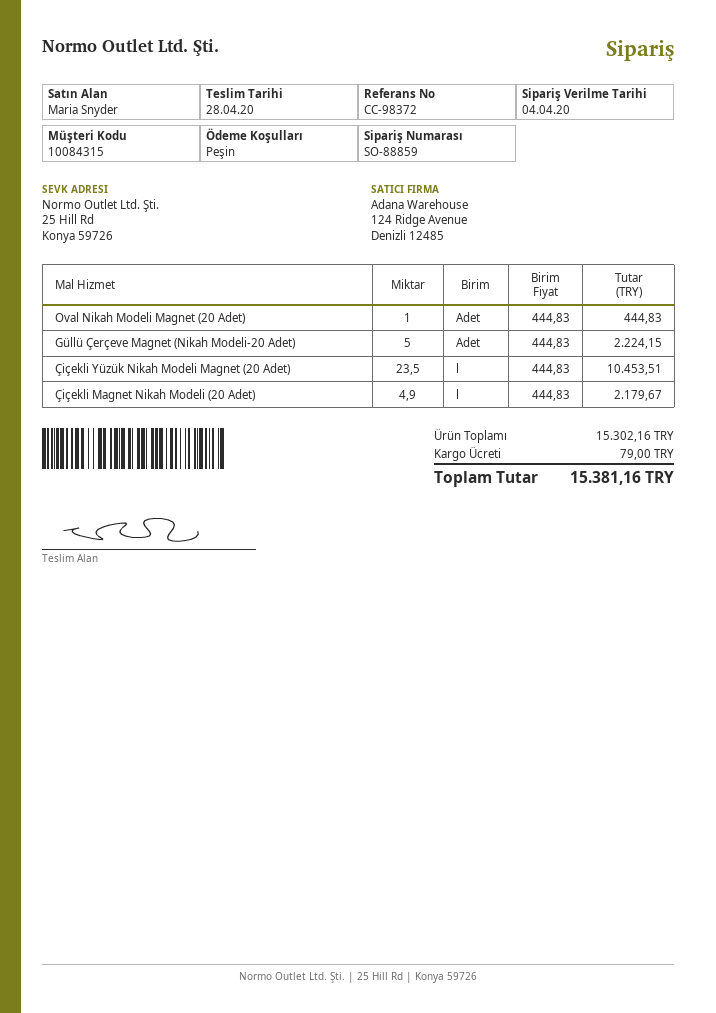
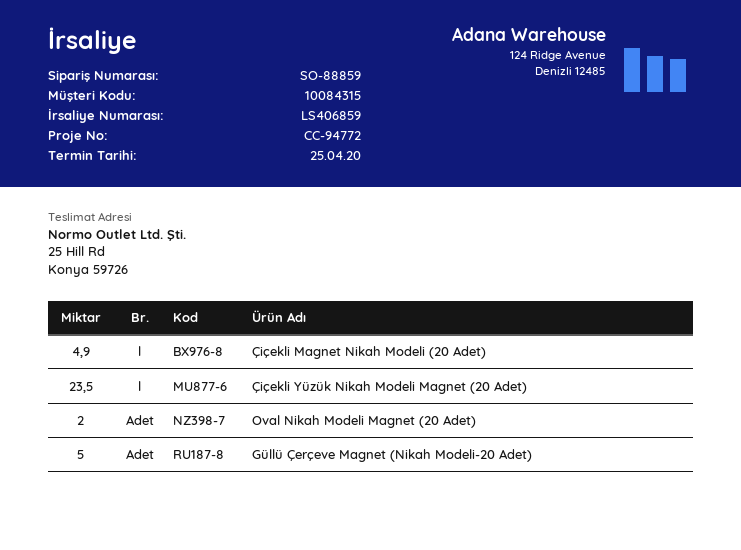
delivery date: 2020-04-28 -> 2020-04-25
reference: CC-98372 -> CC-94772
Oval Nikah Modeli Magnet (20 Adet): 1 -> 2

